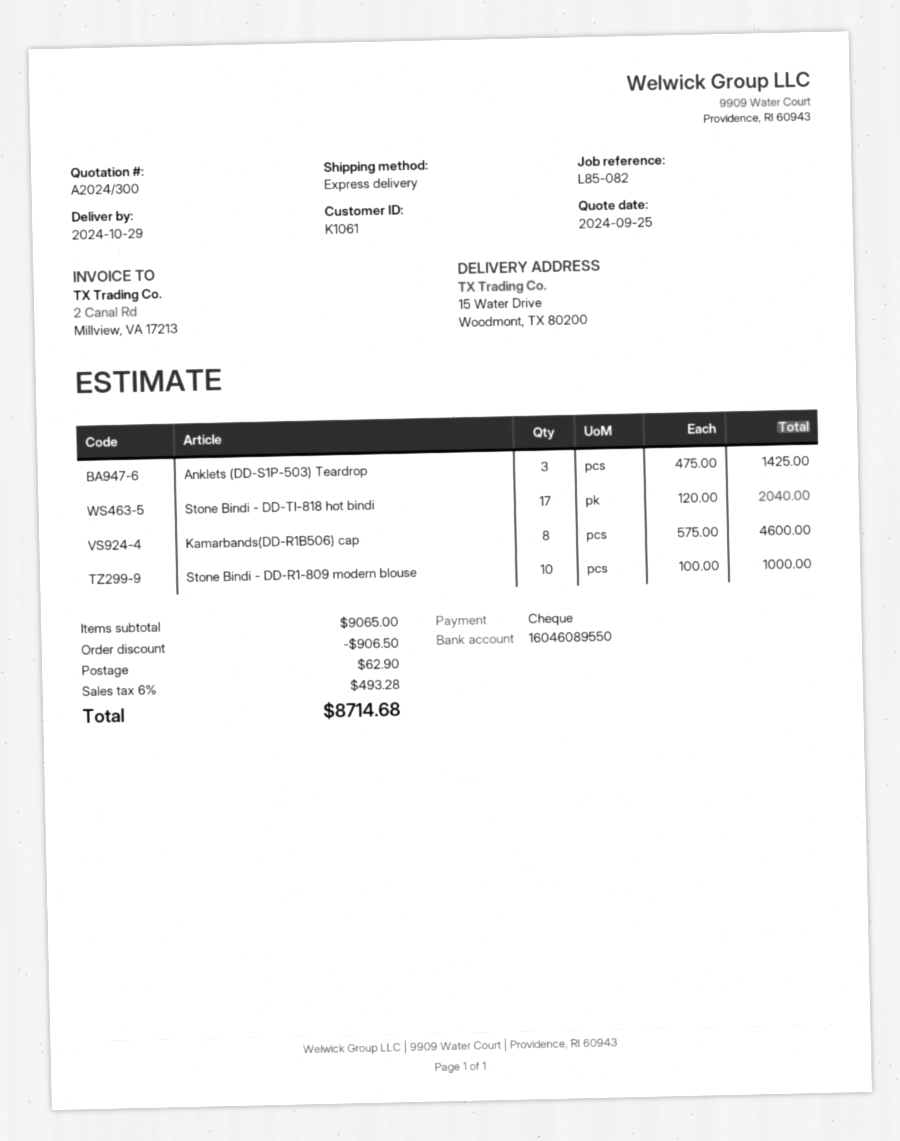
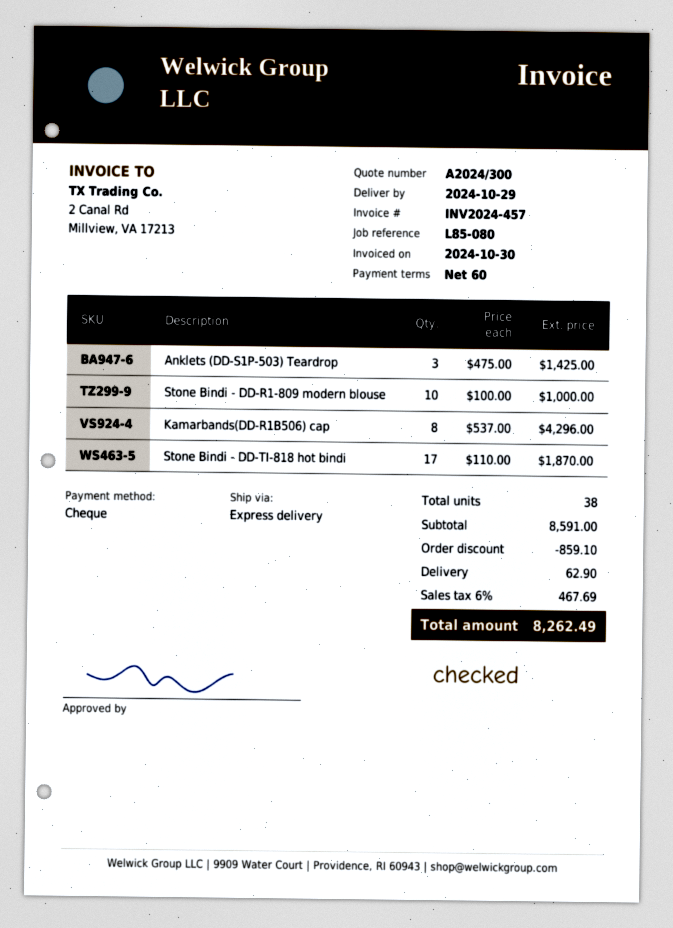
reference: L85-082 -> L85-080
Stone Bindi - DD-TI-818 hot bindi: 17 x 120.00 = 2040.00 -> 17 x 110.00 = 1870.00
Kamarbands(DD-R1B506) cap: 8 x 575.00 = 4600.00 -> 8 x 537.00 = 4296.00
subtotal: 9065.00 -> 8591.00
discount: 906.50 -> 859.10
tax: 6% = 493.28 -> 6% = 467.69
total: 8714.68 -> 8262.49

